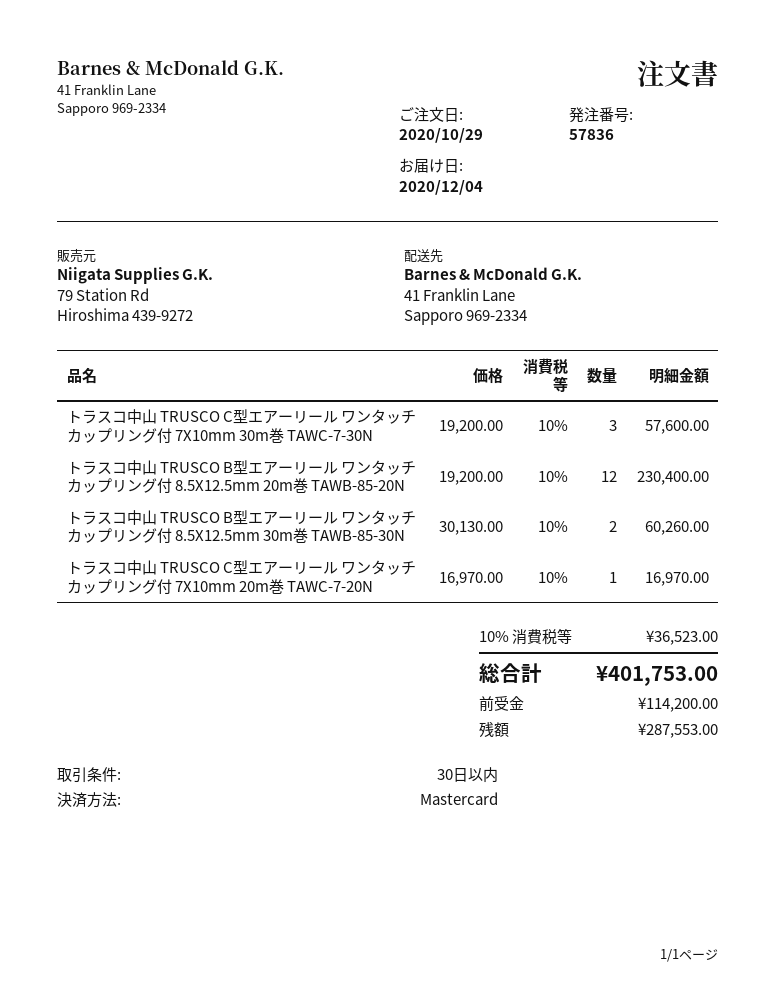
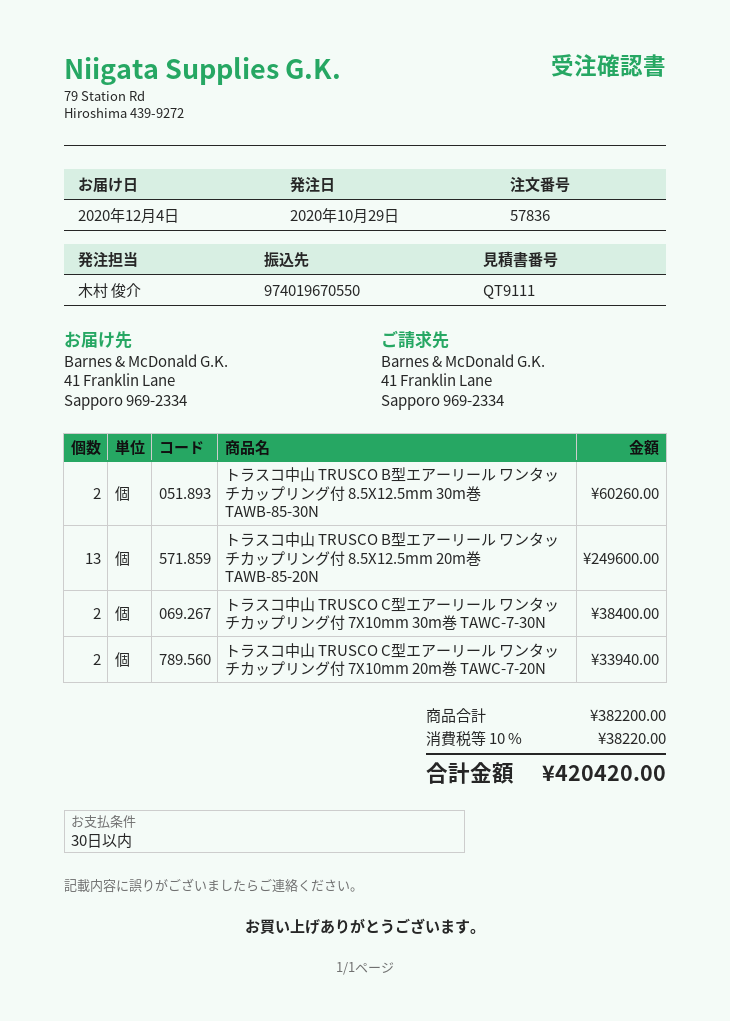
トラスコ中山 TRUSCO C型エアーリール ワンタッチカップリング付 7X10mm 30m巻 TAWC-7-30N: 3 for 57600.00 -> 2 for 38400.00
トラスコ中山 TRUSCO B型エアーリール ワンタッチカップリング付 8.5X12.5mm 20m巻 TAWB-85-20N: 12 for 230400.00 -> 13 for 249600.00
トラスコ中山 TRUSCO C型エアーリール ワンタッチカップリング付 7X10mm 20m巻 TAWC-7-20N: 1 for 16970.00 -> 2 for 33940.00
tax: 10% = 36523.00 -> 10% = 38220.00
total: 401753.00 -> 420420.00

